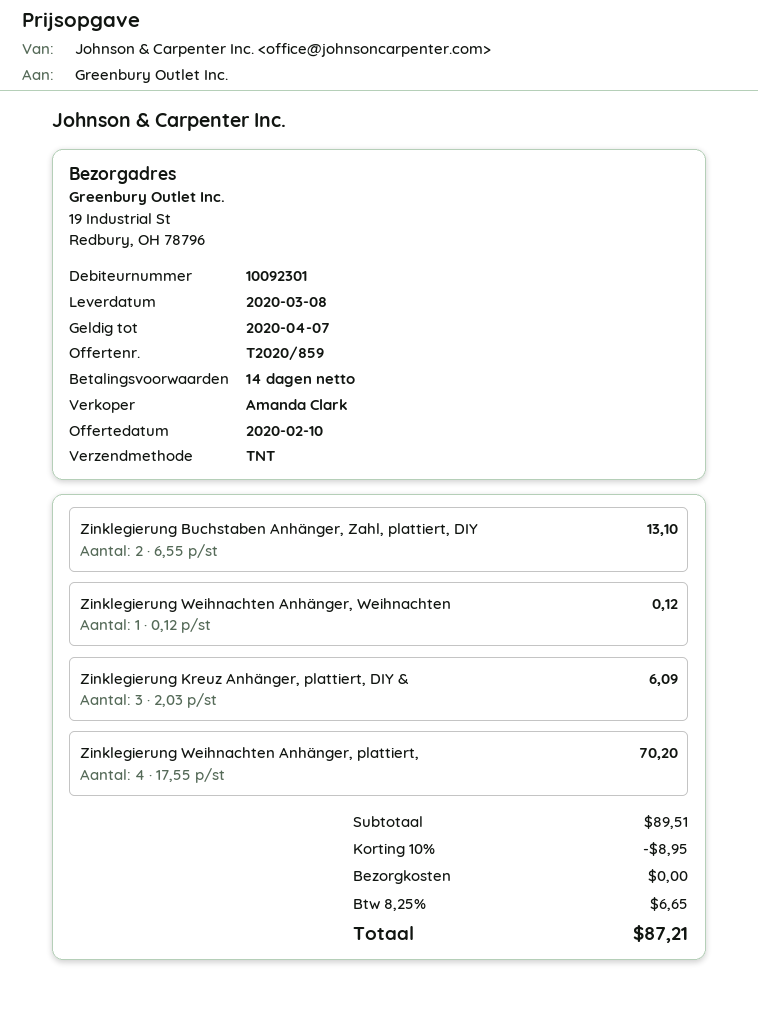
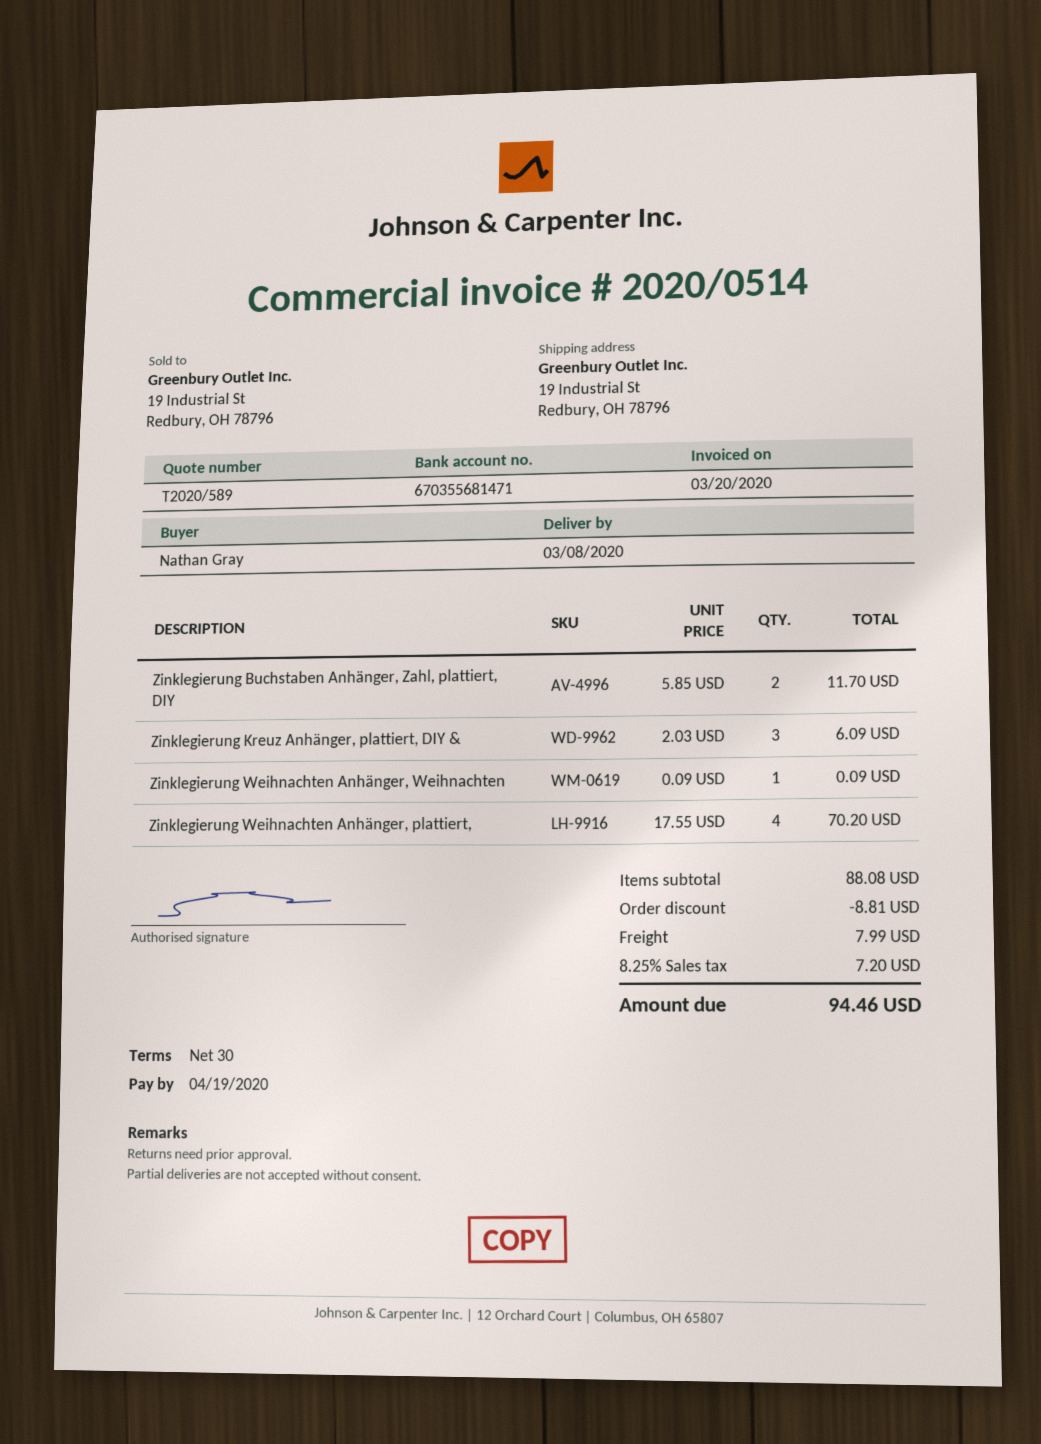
quote number: T2020/859 -> T2020/589
payment terms: 14 days -> 30 days
Zinklegierung Buchstaben Anhänger, Zahl, plattiert, DIY: 2 x 6.55 = 13.10 -> 2 x 5.85 = 11.70
Zinklegierung Weihnachten Anhänger, Weihnachten: 1 x 0.12 = 0.12 -> 1 x 0.09 = 0.09
subtotal: 89.51 -> 88.08
discount: 8.95 -> 8.81
shipping: 0.00 -> 7.99
tax: 8.25% = 6.65 -> 8.25% = 7.20
total: 87.21 -> 94.46

